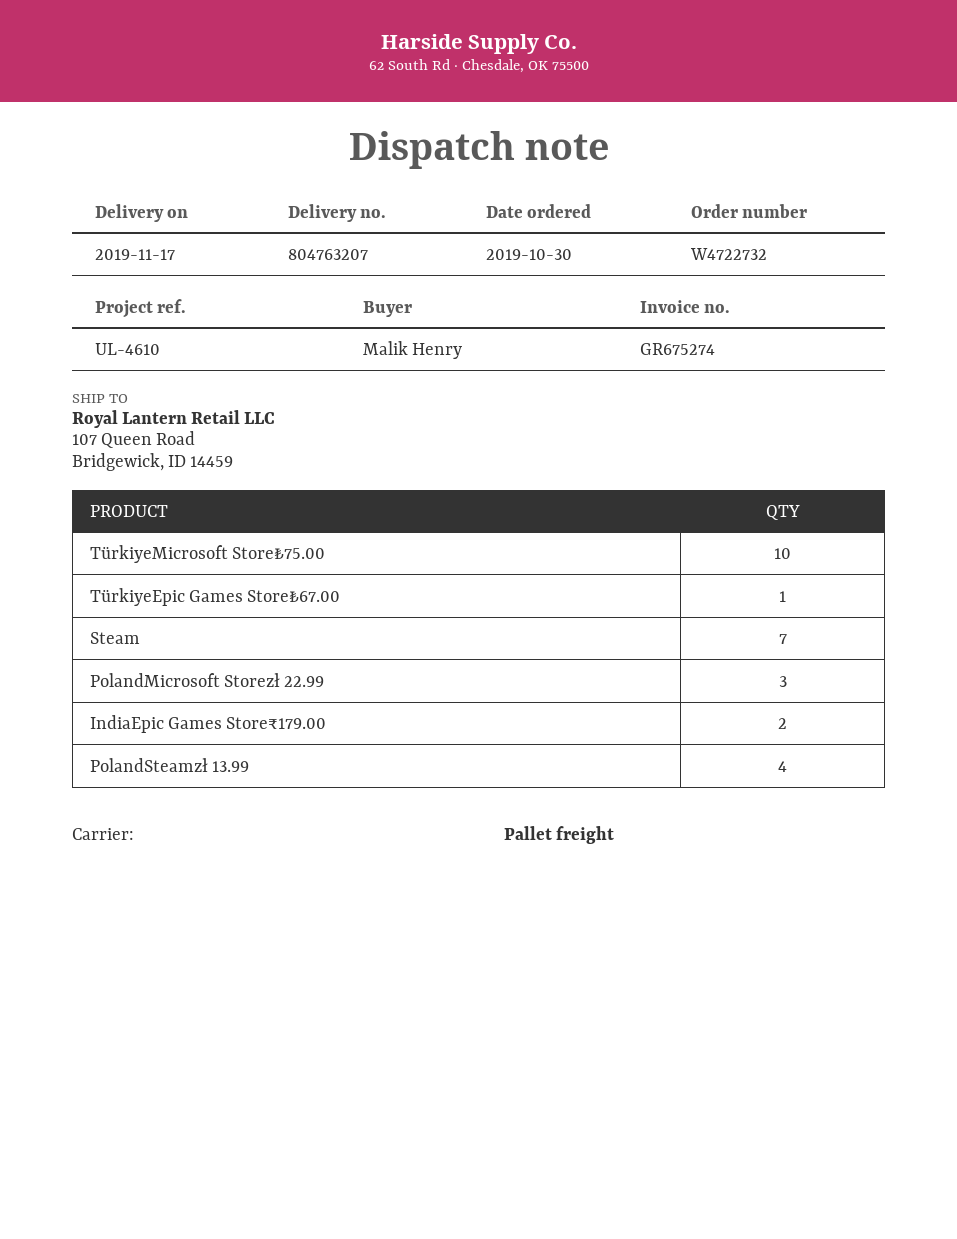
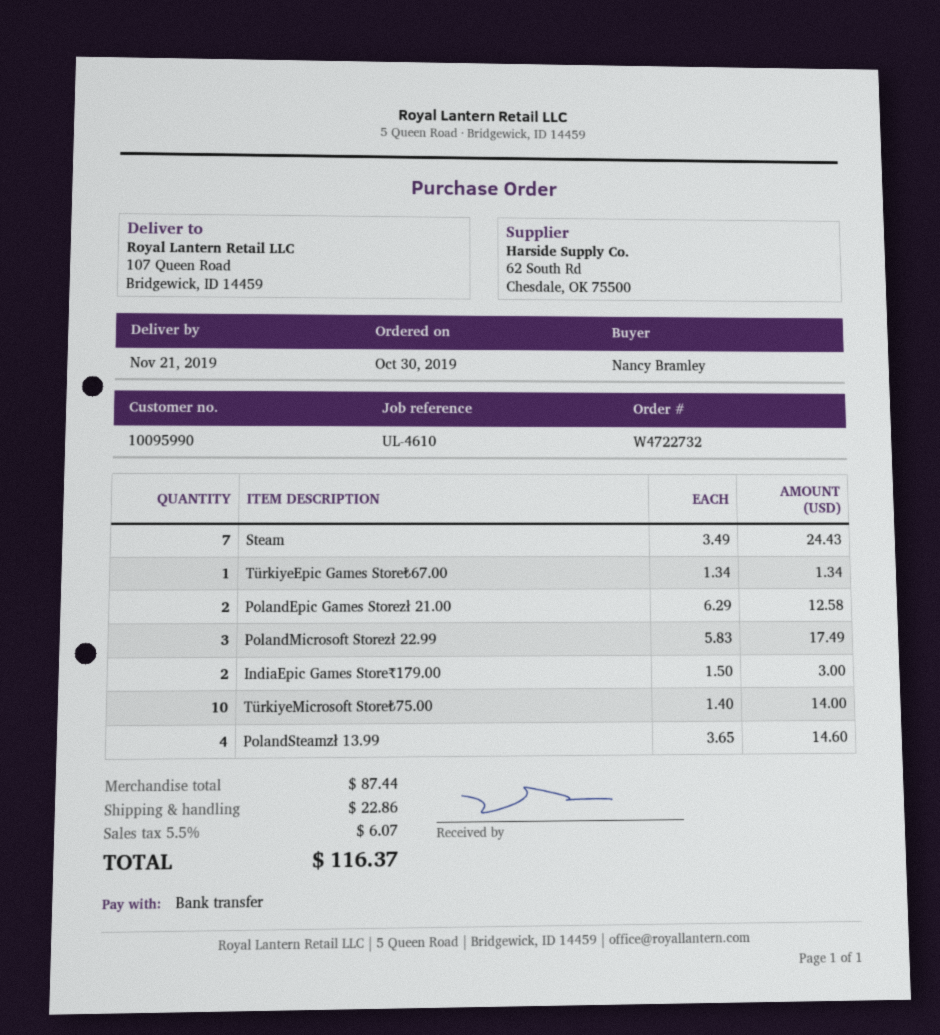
delivery date: 2019-11-17 -> 2019-11-21
ordered by: Malik Henry -> Nancy Bramley
PolandEpic Games Storezł 21.00: none -> 2

